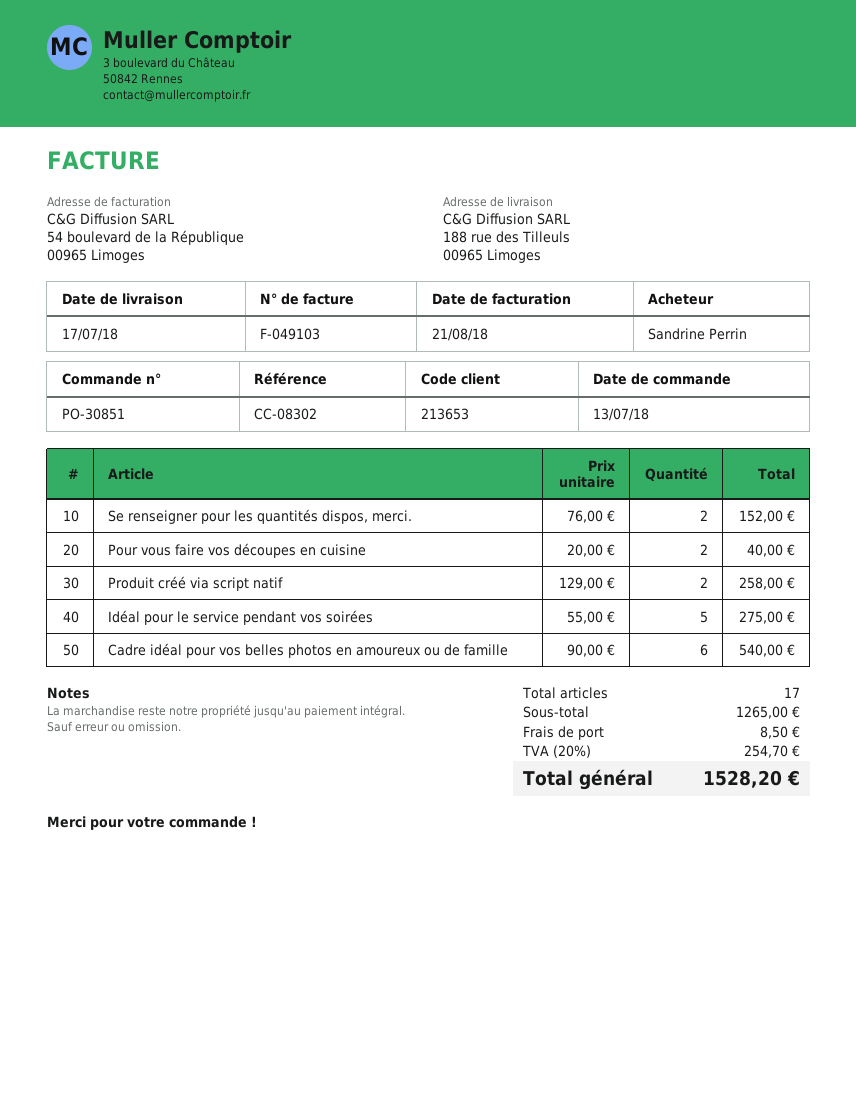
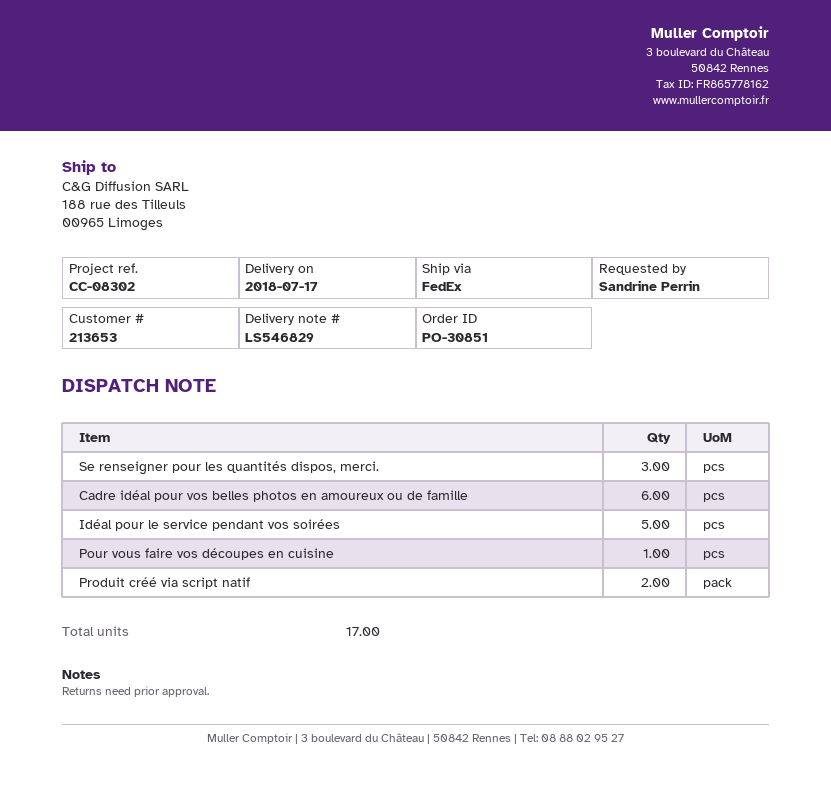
Se renseigner pour les quantités dispos, merci.: 2 -> 3
Pour vous faire vos découpes en cuisine: 2 -> 1

